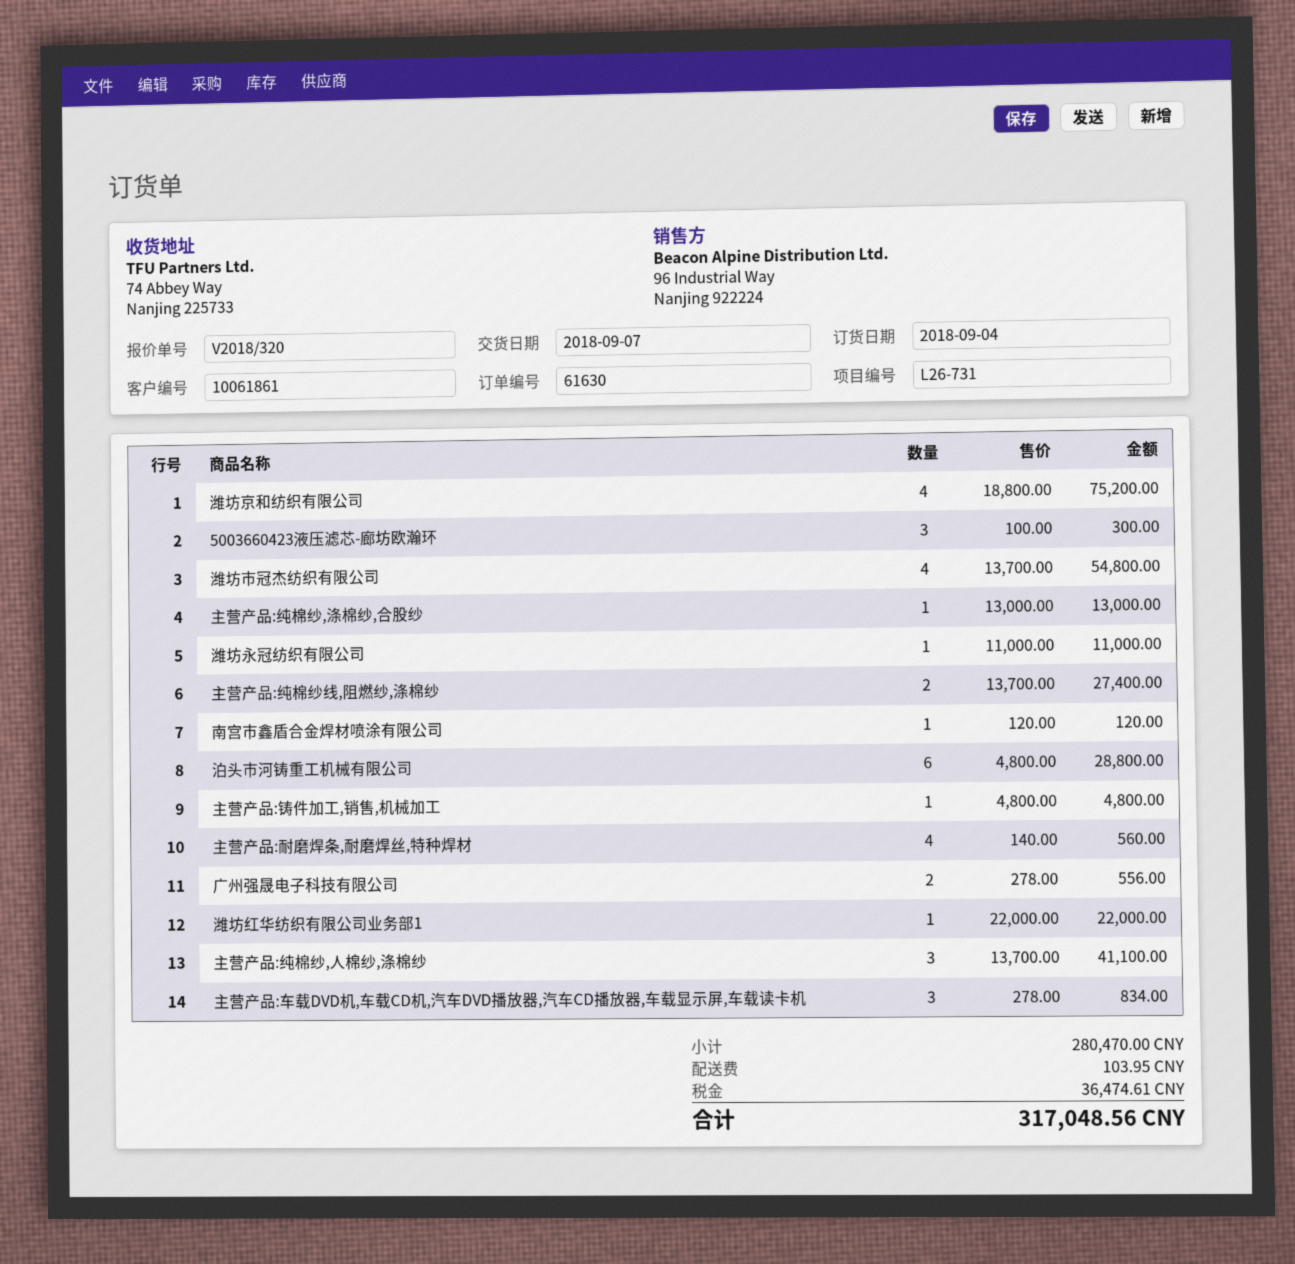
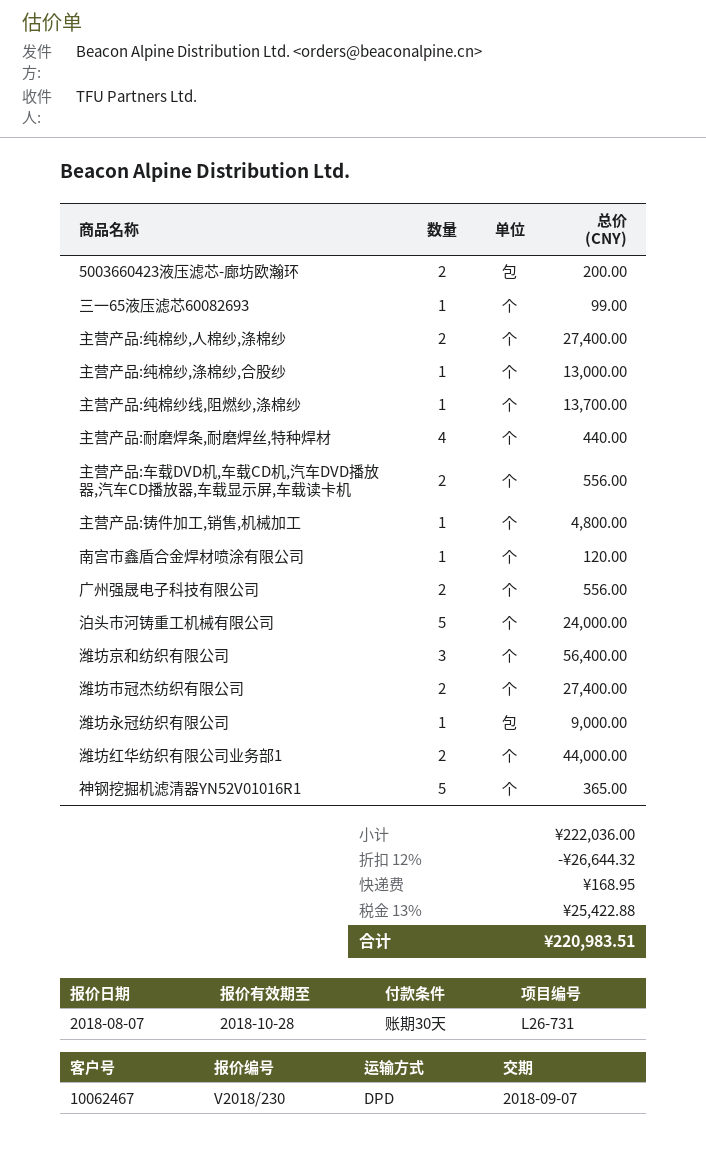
quote number: V2018/320 -> V2018/230
customer number: 10061861 -> 10062467
潍坊京和纺织有限公司: 4 for 75200.00 -> 3 for 56400.00
5003660423液压滤芯-廊坊欧瀚环: 3 for 300.00 -> 2 for 200.00
潍坊市冠杰纺织有限公司: 4 for 54800.00 -> 2 for 27400.00
潍坊永冠纺织有限公司: 1 for 11000.00 -> 1 for 9000.00
主营产品:纯棉纱线,阻燃纱,涤棉纱: 2 for 27400.00 -> 1 for 13700.00
泊头市河铸重工机械有限公司: 6 for 28800.00 -> 5 for 24000.00
主营产品:耐磨焊条,耐磨焊丝,特种焊材: 4 for 560.00 -> 4 for 440.00
潍坊红华纺织有限公司业务部1: 1 for 22000.00 -> 2 for 44000.00
主营产品:纯棉纱,人棉纱,涤棉纱: 3 for 41100.00 -> 2 for 27400.00
主营产品:车载DVD机,车载CD机,汽车DVD播放器,汽车CD播放器,车载显示屏,车载读卡机: 3 for 834.00 -> 2 for 556.00
三一65液压滤芯60082693: none -> 1 for 99.00
神钢挖掘机滤清器YN52V01016R1: none -> 5 for 365.00
subtotal: 280470.00 -> 222036.00
discount: none -> 12% = 26644.32
shipping: 103.95 -> 168.95
tax: 36474.61 -> 25422.88
total: 317048.56 -> 220983.51

